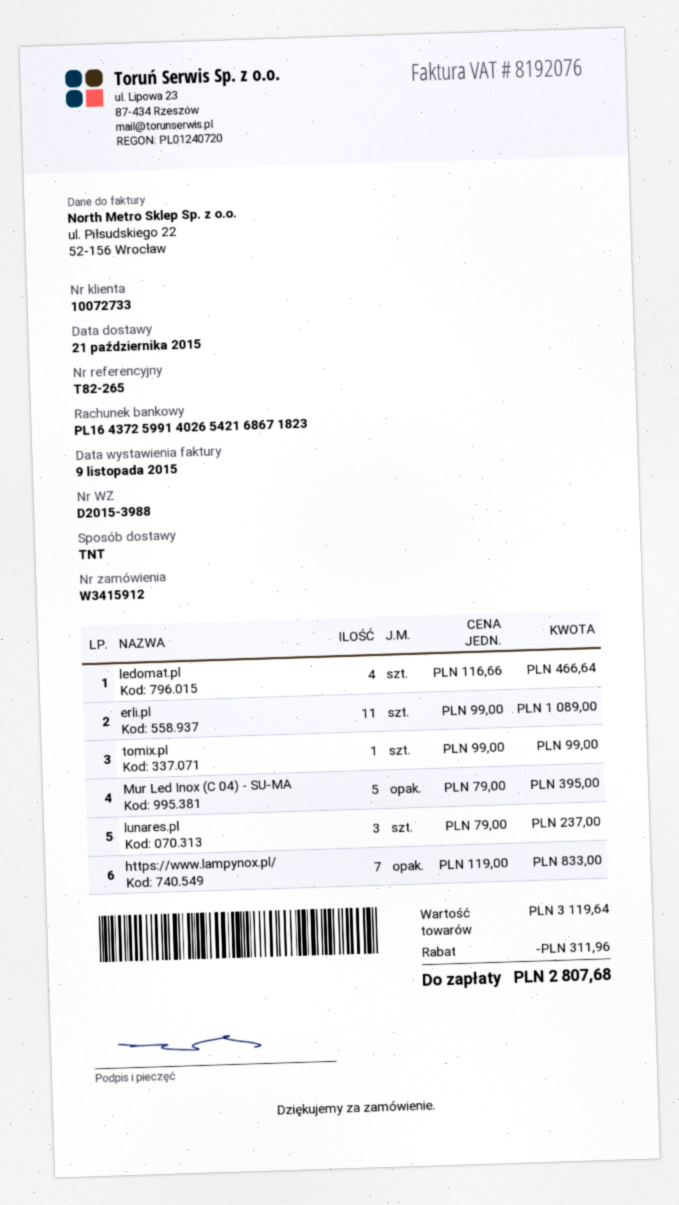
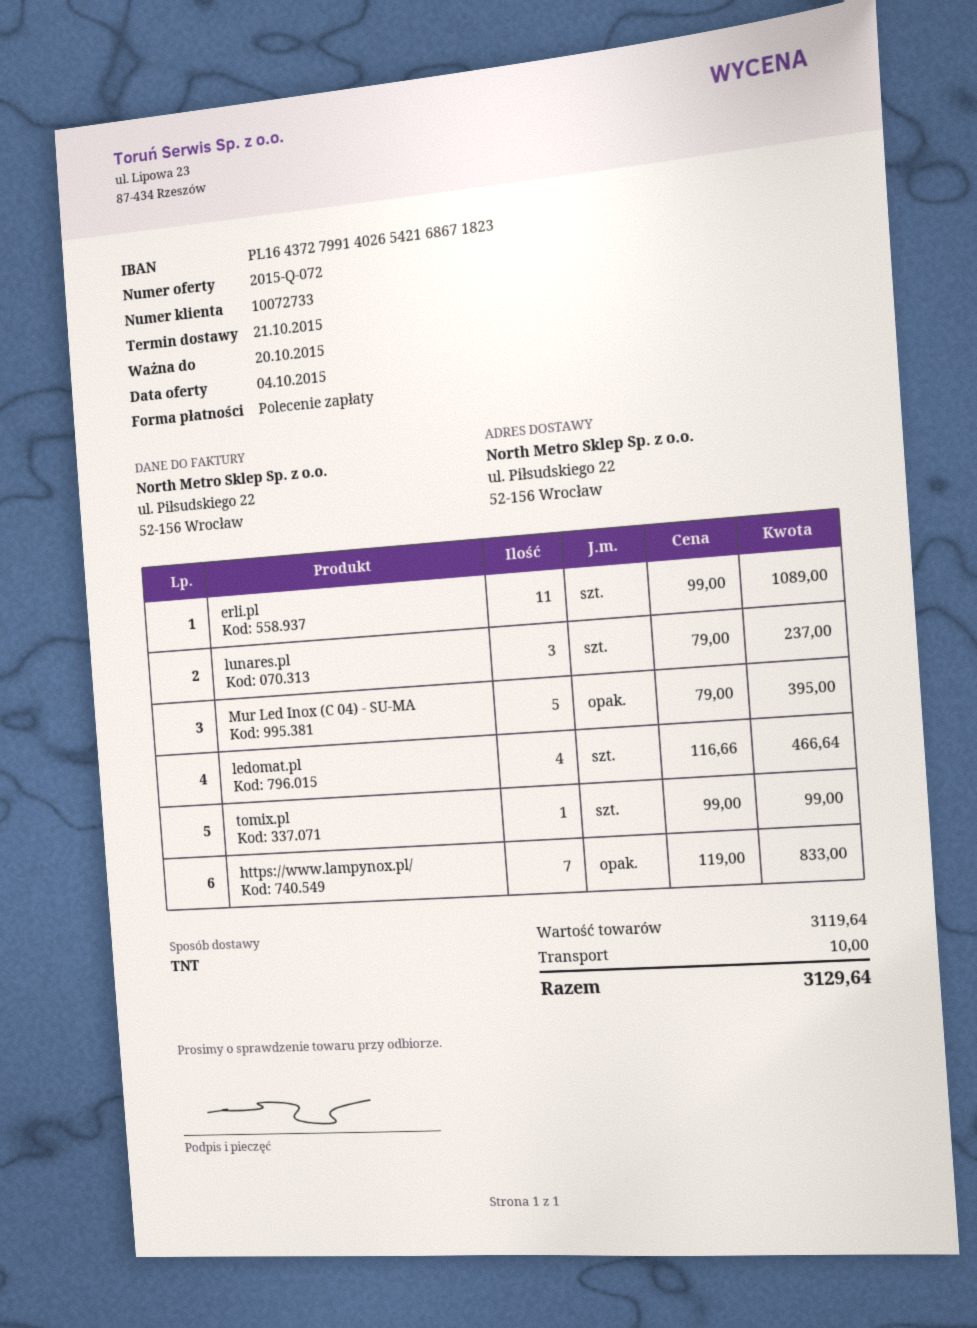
bank account: PL16437259914026542168671823 -> PL16437279914026542168671823
discount: 311.96 -> none
shipping: none -> 10.00
total: 2807.68 -> 3129.64

